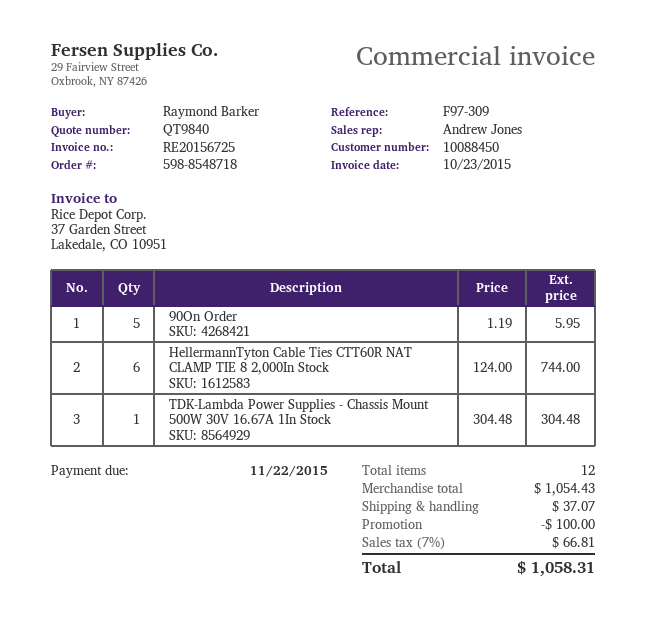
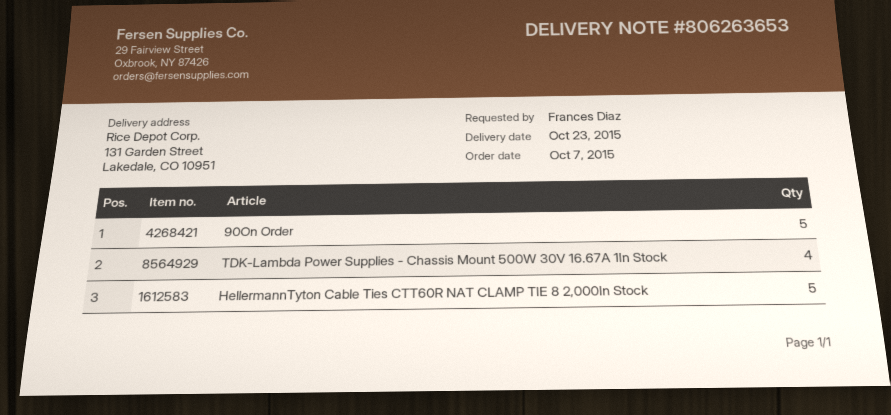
ordered by: Raymond Barker -> Frances Diaz
HellermannTyton Cable Ties CTT60R NAT CLAMP TIE 8 2,000In Stock: 6 -> 5
TDK-Lambda Power Supplies - Chassis Mount 500W 30V 16.67A 1In Stock: 1 -> 4

